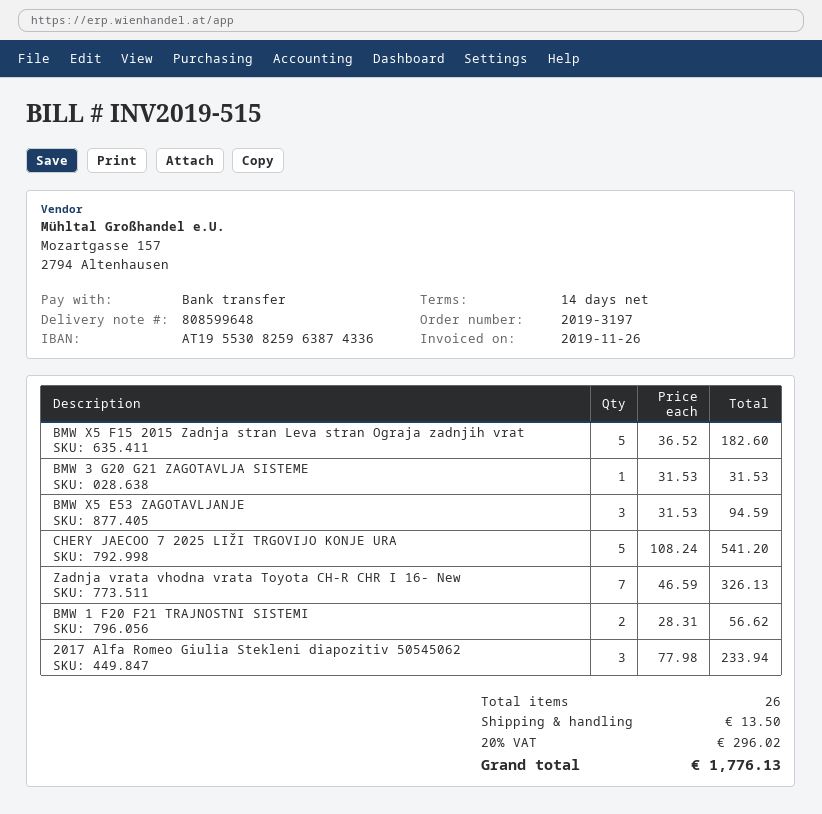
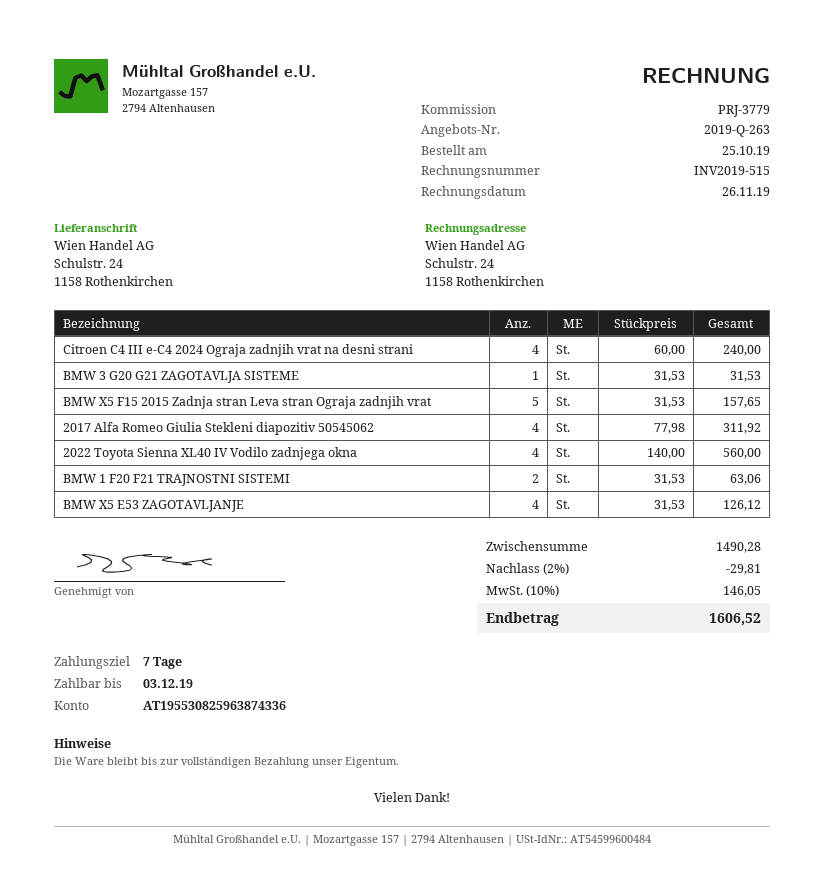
payment terms: 14 days -> 7 days
BMW X5 F15 2015 Zadnja stran Leva stran Ograja zadnjih vrat: 5 x 36.52 = 182.60 -> 5 x 31.53 = 157.65
BMW X5 E53 ZAGOTAVLJANJE: 3 x 31.53 = 94.59 -> 4 x 31.53 = 126.12
CHERY JAECOO 7 2025 LIŽI TRGOVIJO KONJE URA: 5 x 108.24 = 541.20 -> none
Zadnja vrata vhodna vrata Toyota CH-R CHR I 16- New: 7 x 46.59 = 326.13 -> none
BMW 1 F20 F21 TRAJNOSTNI SISTEMI: 2 x 28.31 = 56.62 -> 2 x 31.53 = 63.06
2017 Alfa Romeo Giulia Stekleni diapozitiv 50545062: 3 x 77.98 = 233.94 -> 4 x 77.98 = 311.92
Citroen C4 III e-C4 2024 Ograja zadnjih vrat na desni strani: none -> 4 x 60.00 = 240.00
2022 Toyota Sienna XL40 IV Vodilo zadnjega okna: none -> 4 x 140.00 = 560.00
discount: none -> 2% = 29.81
shipping: 13.50 -> none
tax: 20% = 296.02 -> 10% = 146.05
total: 1776.13 -> 1606.52

